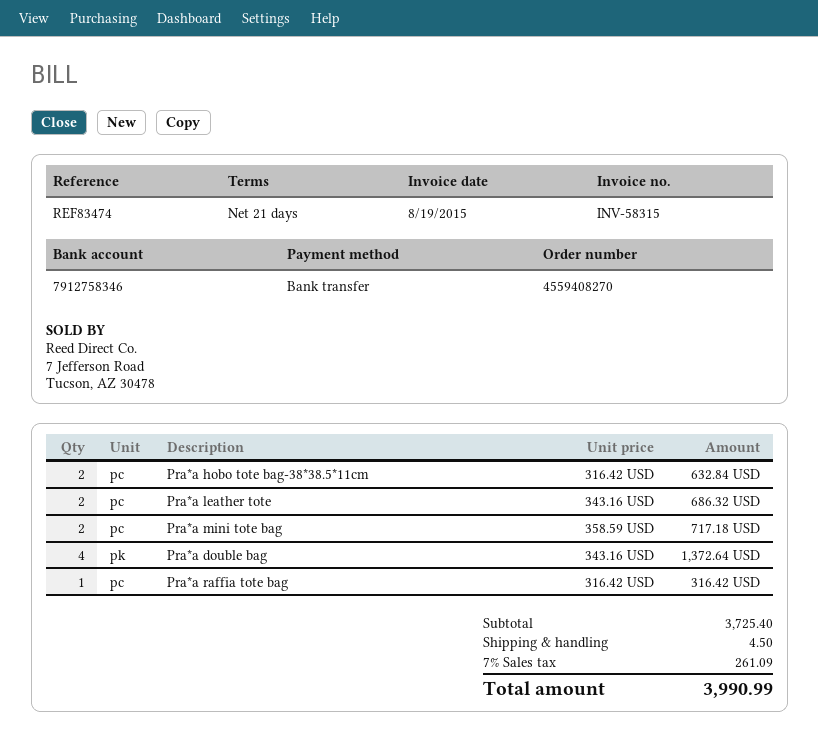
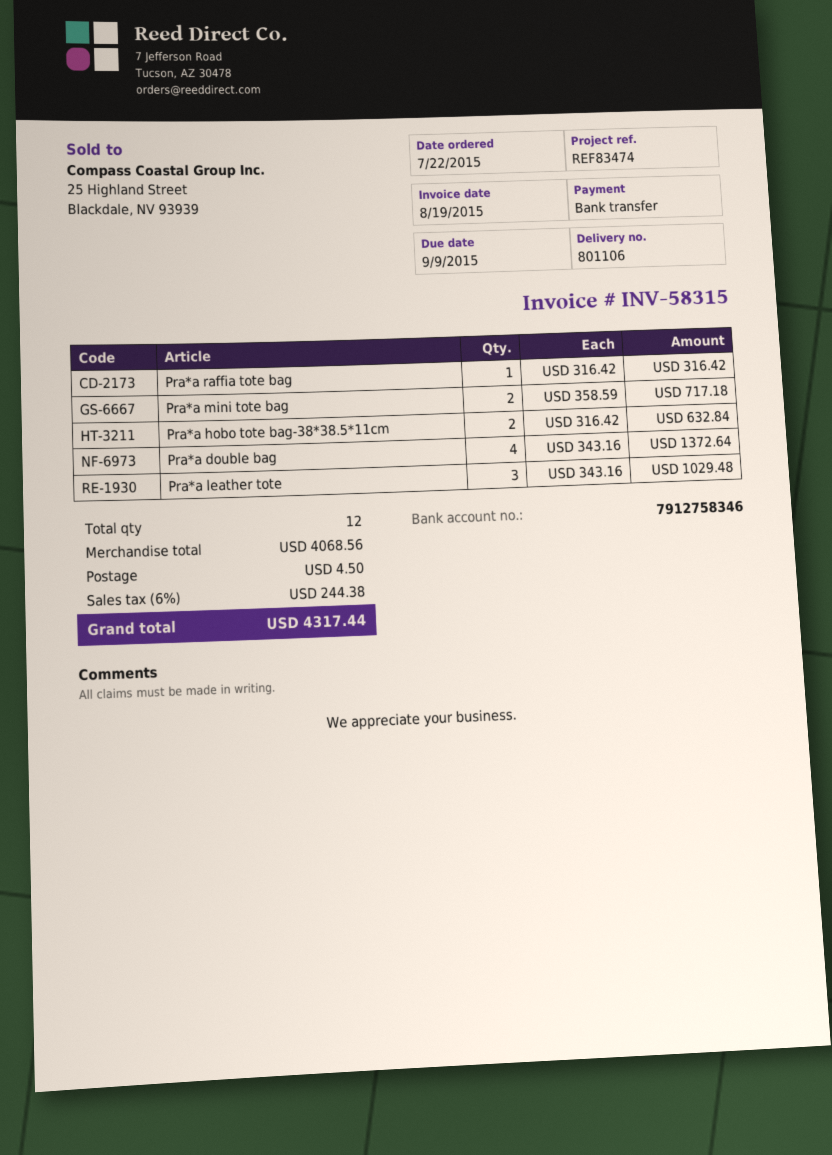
Pra*a leather tote: 2 x 343.16 = 686.32 -> 3 x 343.16 = 1029.48
subtotal: 3725.40 -> 4068.56
tax: 7% = 261.09 -> 6% = 244.38
total: 3990.99 -> 4317.44

